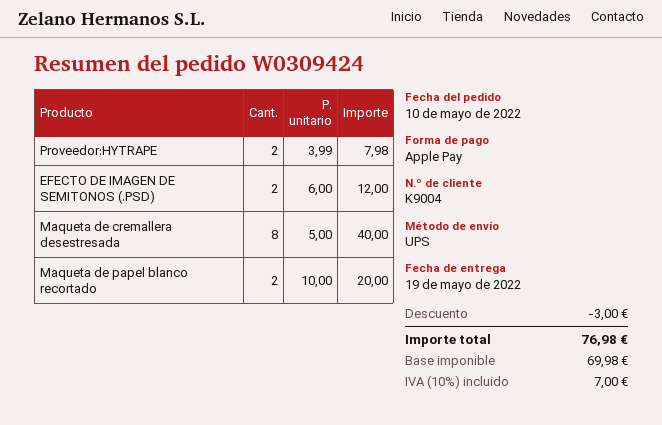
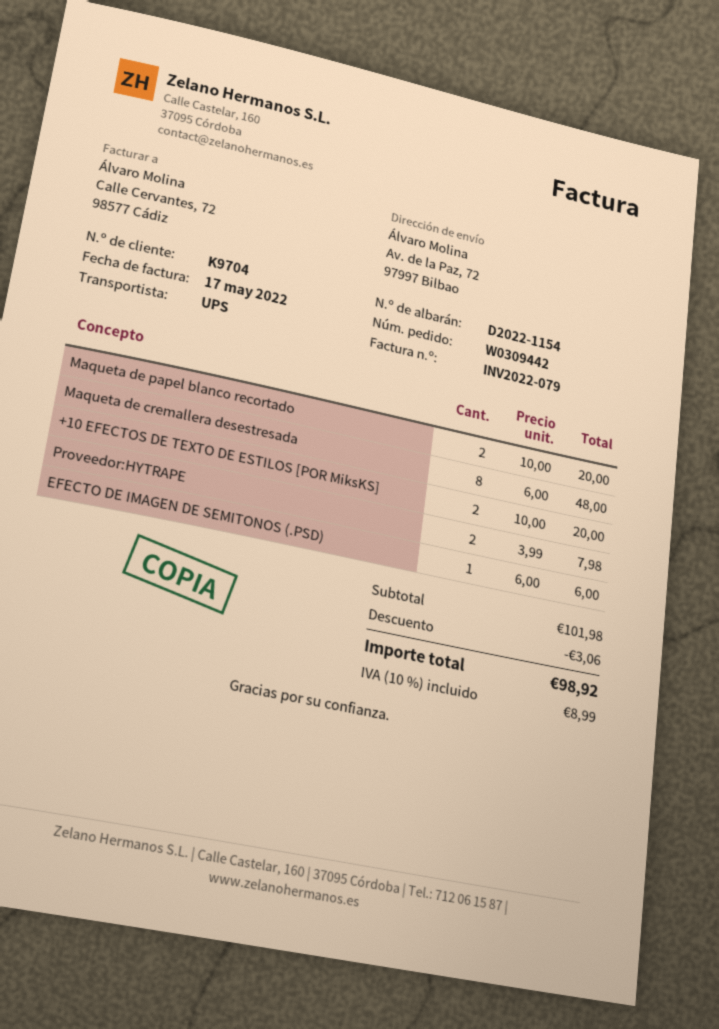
order number: W0309424 -> W0309442
customer number: K9004 -> K9704
EFECTO DE IMAGEN DE SEMITONOS (.PSD): 2 x 6.00 = 12.00 -> 1 x 6.00 = 6.00
Maqueta de cremallera desestresada: 8 x 5.00 = 40.00 -> 8 x 6.00 = 48.00
+10 EFECTOS DE TEXTO DE ESTILOS [POR MiksKS]: none -> 2 x 10.00 = 20.00
discount: 3.00 -> 3.06
tax: 10% = 7.00 -> 10% = 8.99
total: 76.98 -> 98.92

